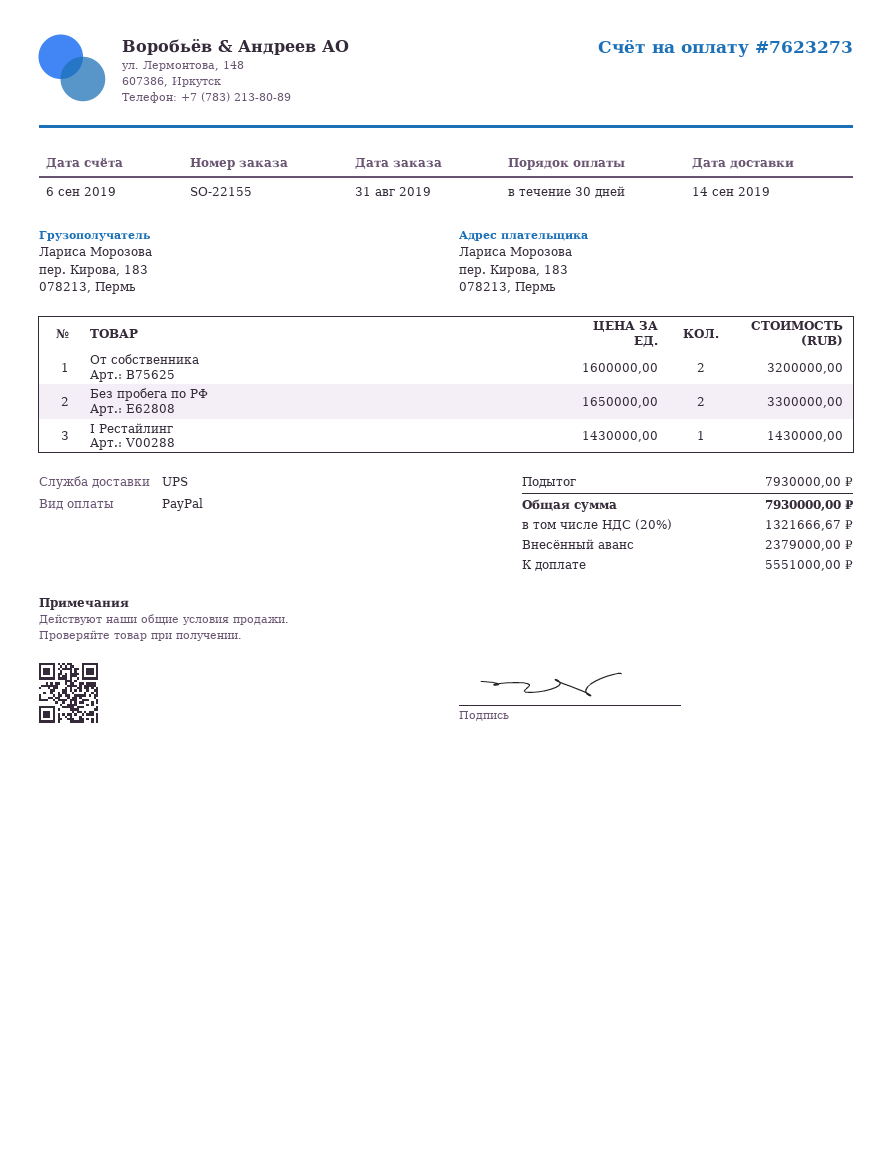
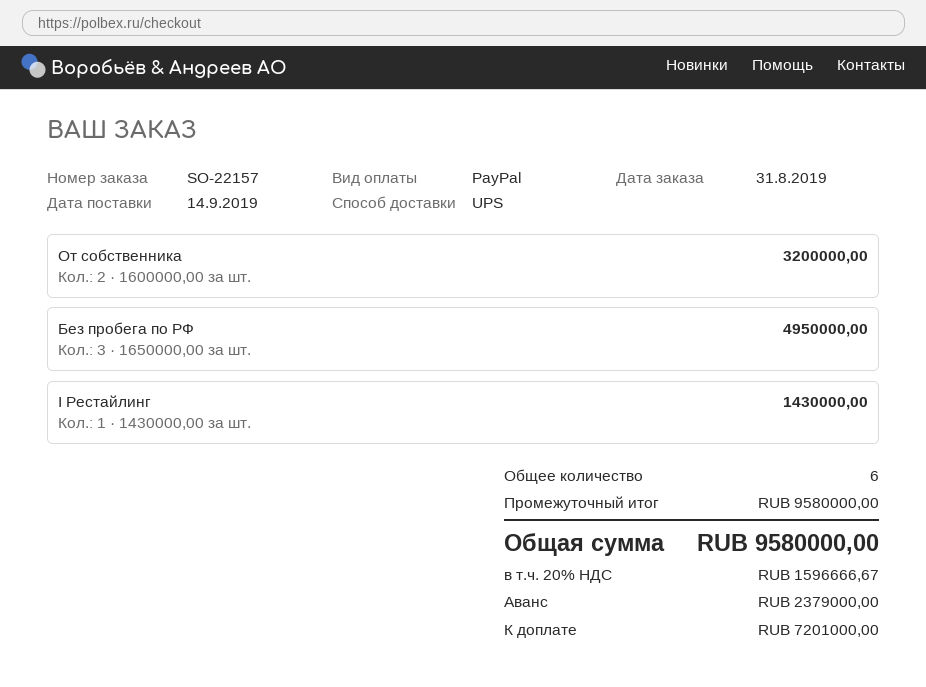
order number: SO-22155 -> SO-22157
Без пробега по РФ: 2 x 1650000.00 = 3300000.00 -> 3 x 1650000.00 = 4950000.00
subtotal: 7930000.00 -> 9580000.00
tax: 20% = 1321666.67 -> 20% = 1596666.67
total: 7930000.00 -> 9580000.00
balance: 5551000.00 -> 7201000.00

